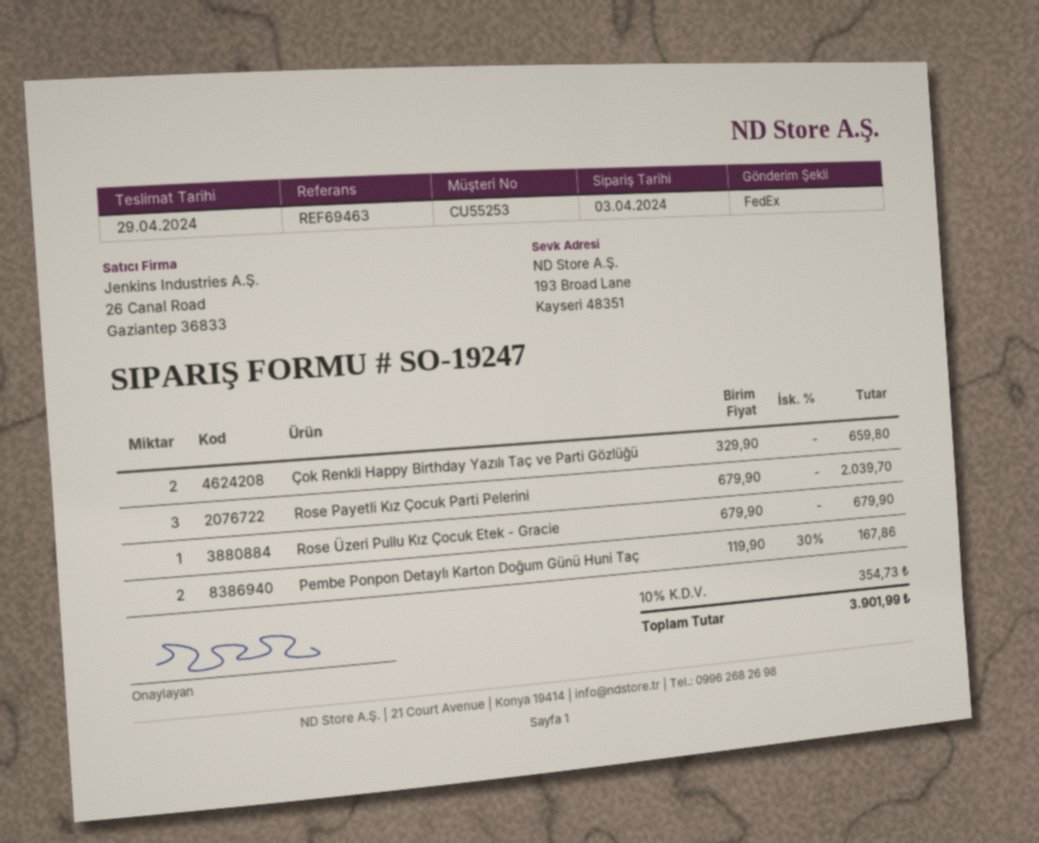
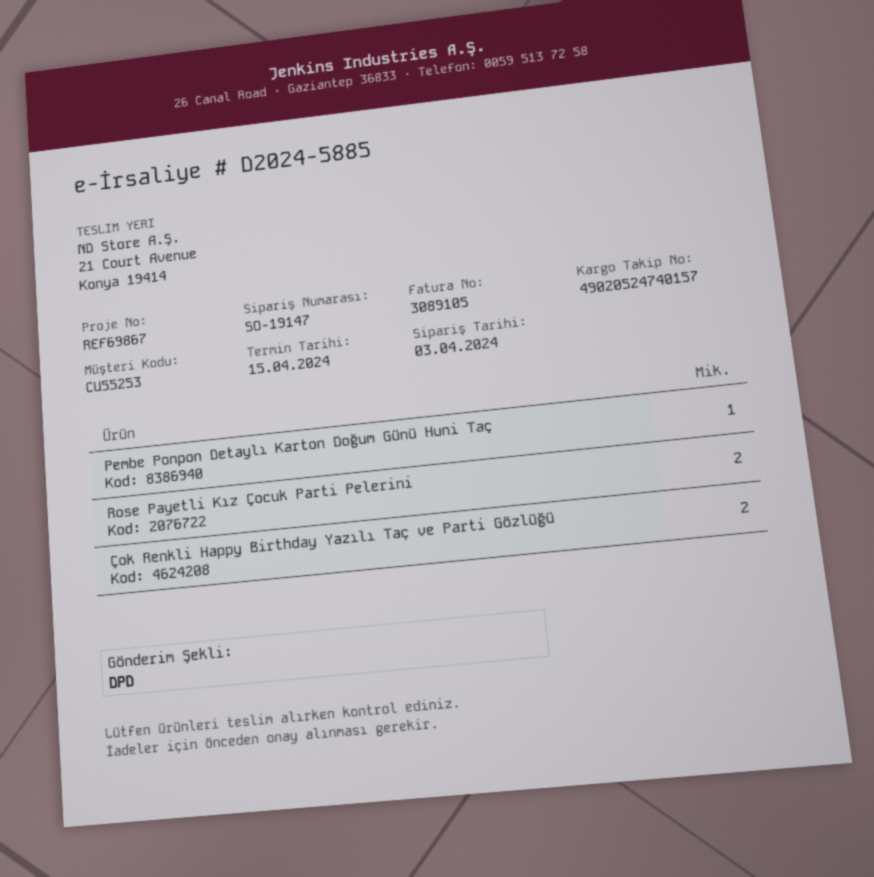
order number: SO-19247 -> SO-19147
delivery date: 2024-04-29 -> 2024-04-15
reference: REF69463 -> REF69867
shipping method: FedEx -> DPD
ship to: 193 Broad Lane, Kayseri 48351 -> 21 Court Avenue, Konya 19414
Rose Payetli Kız Çocuk Parti Pelerini: 3 -> 2
Rose Üzeri Pullu Kız Çocuk Etek - Gracie: 1 -> none
Pembe Ponpon Detaylı Karton Doğum Günü Huni Taç: 2 -> 1

